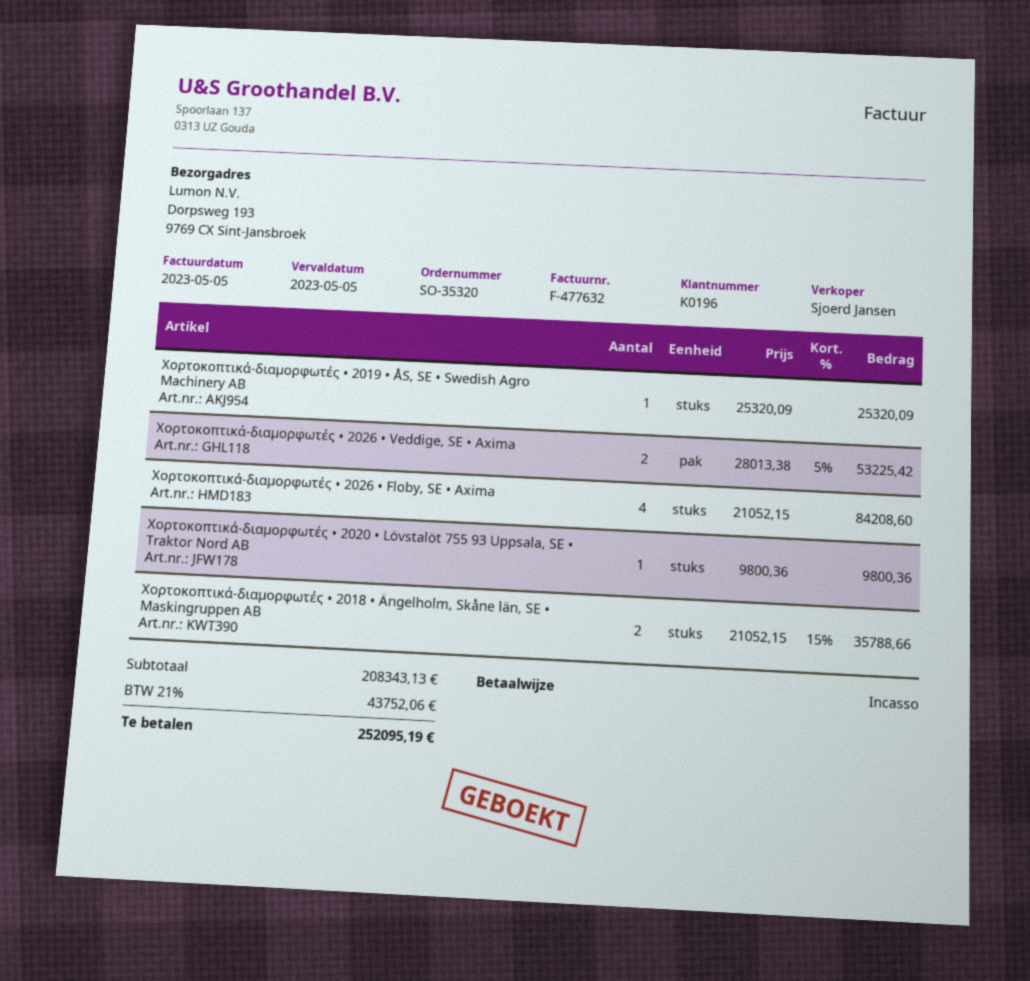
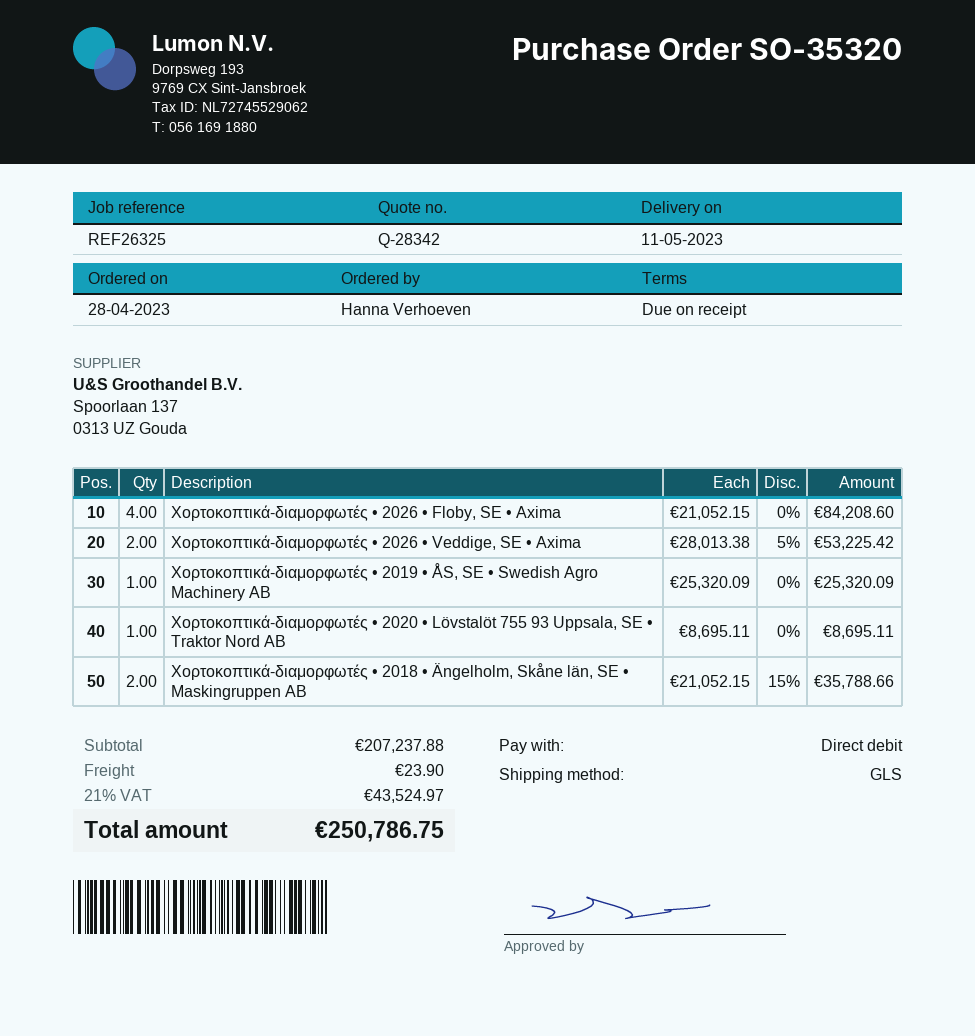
Χορτοκοπτικά-διαμορφωτές • 2020 • Lövstalöt 755 93 Uppsala, SE • Traktor Nord AB: 1 x 9800.36 = 9800.36 -> 1 x 8695.11 = 8695.11
subtotal: 208343.13 -> 207237.88
shipping: none -> 23.90
tax: 21% = 43752.06 -> 21% = 43524.97
total: 252095.19 -> 250786.75

